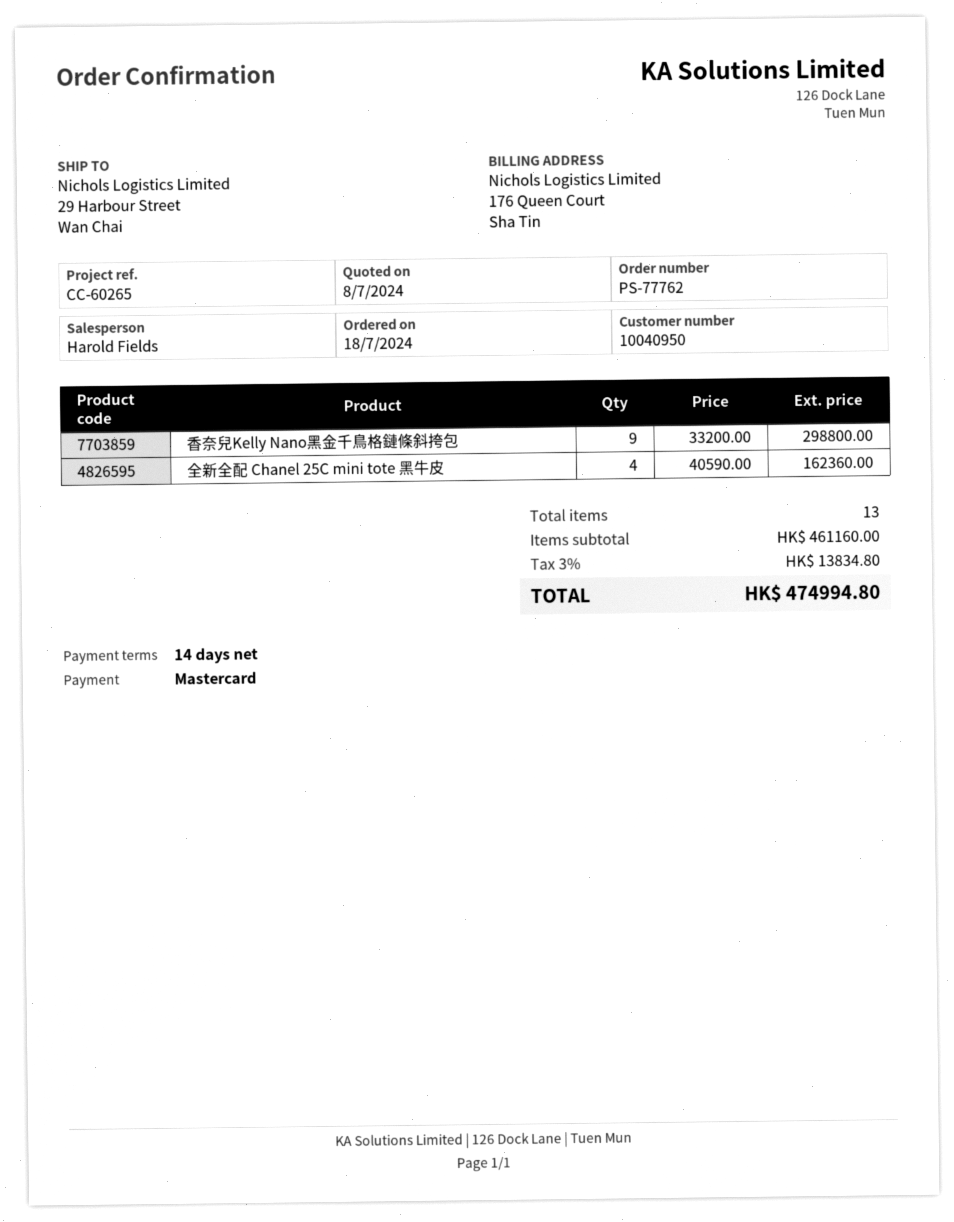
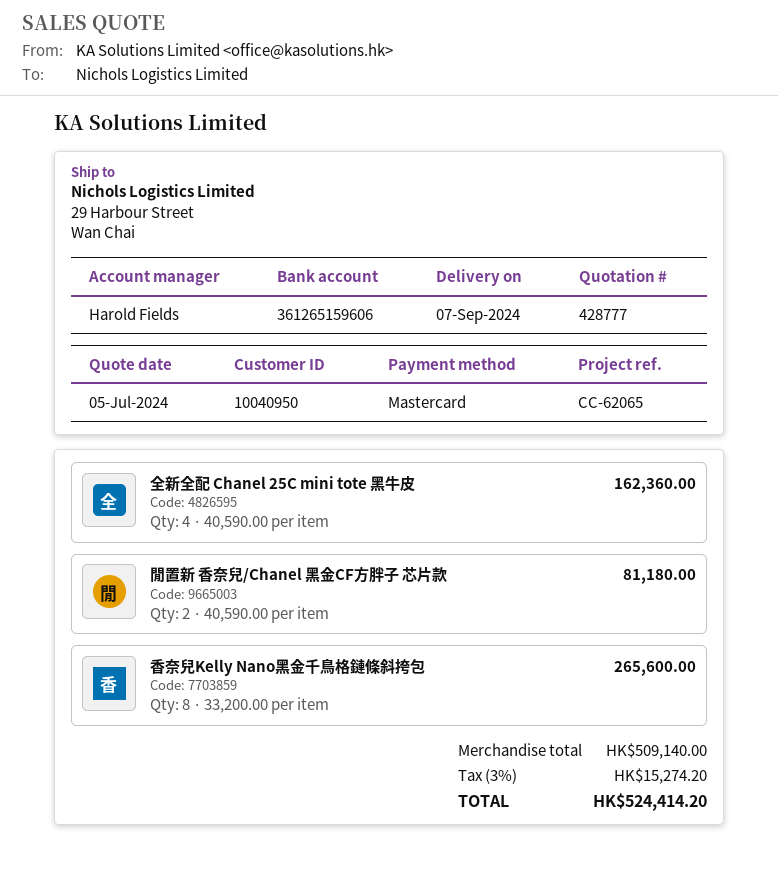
quote date: 2024-07-08 -> 2024-07-05
reference: CC-60265 -> CC-62065
香奈兒Kelly Nano黑金千鳥格鏈條斜挎包: 9 x 33200.00 = 298800.00 -> 8 x 33200.00 = 265600.00
閒置新 香奈兒/Chanel 黑金CF方胖子 芯片款: none -> 2 x 40590.00 = 81180.00
subtotal: 461160.00 -> 509140.00
tax: 3% = 13834.80 -> 3% = 15274.20
total: 474994.80 -> 524414.20

